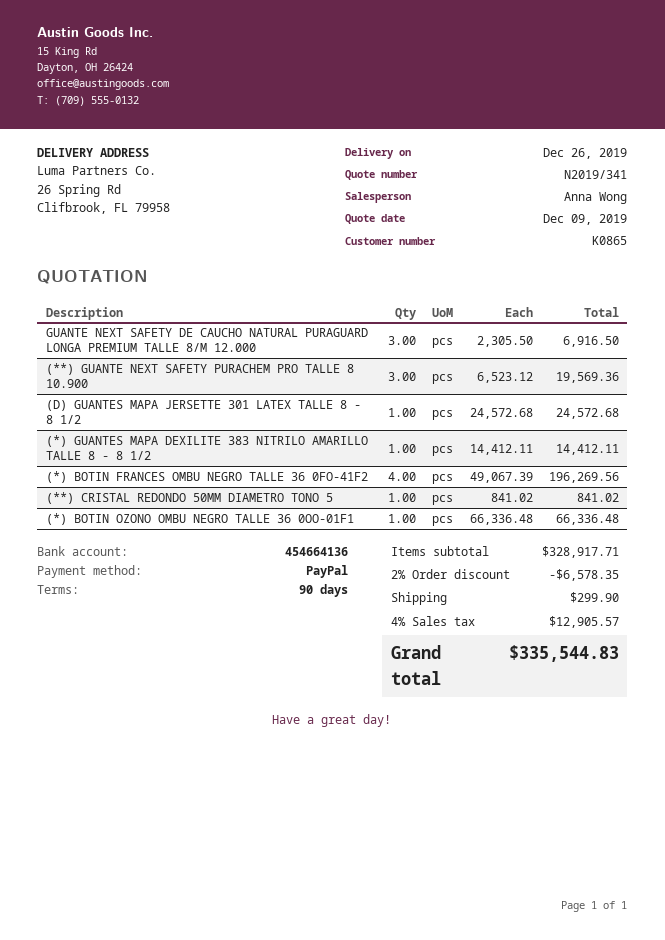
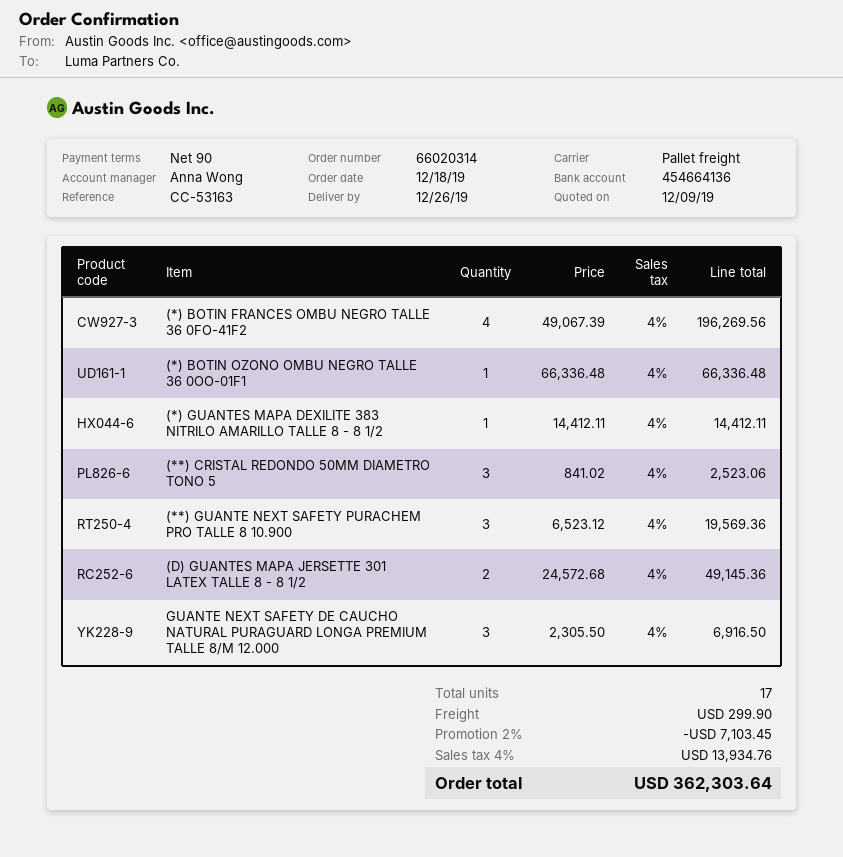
(D) GUANTES MAPA JERSETTE 301 LATEX TALLE 8 - 8 1/2: 1 x 24572.68 = 24572.68 -> 2 x 24572.68 = 49145.36
(**) CRISTAL REDONDO 50MM DIAMETRO TONO 5: 1 x 841.02 = 841.02 -> 3 x 841.02 = 2523.06
discount: 2% = 6578.35 -> 2% = 7103.45
tax: 4% = 12905.57 -> 4% = 13934.76
total: 335544.83 -> 362303.64

